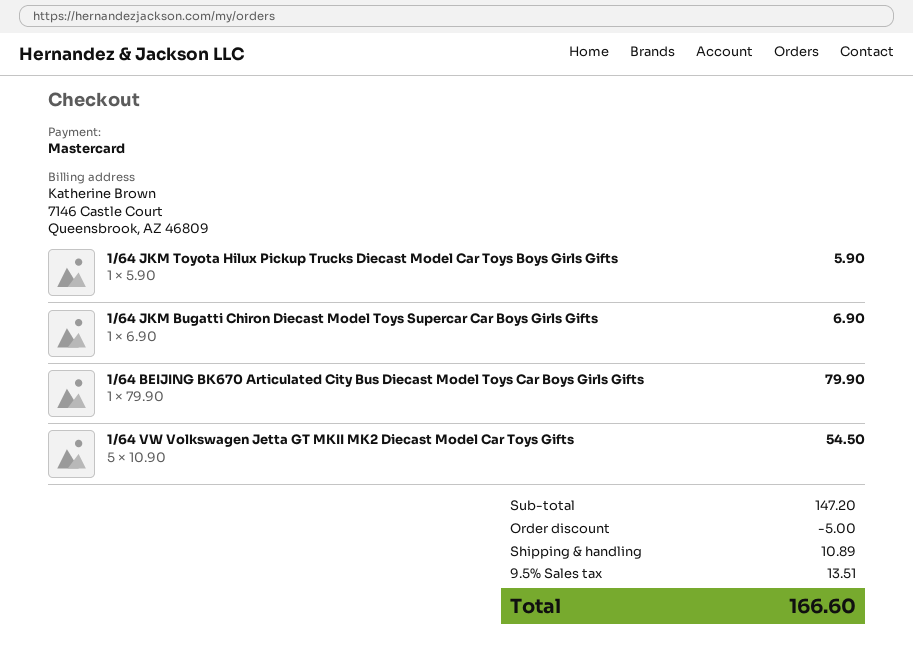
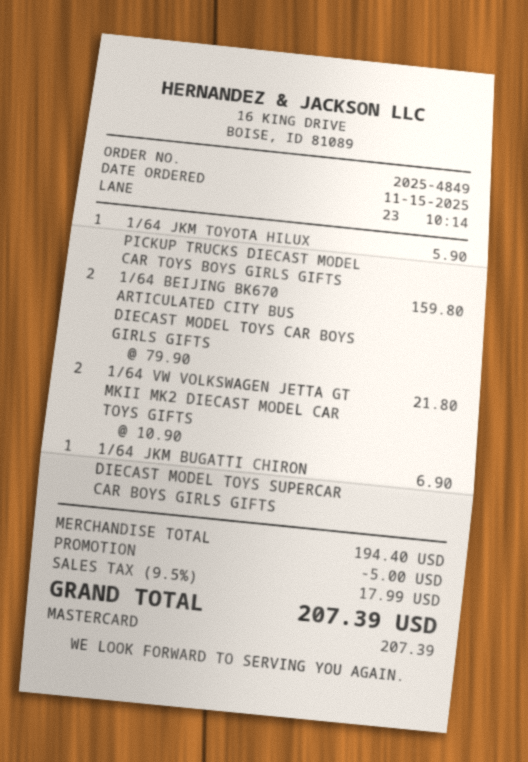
1/64 BEIJING BK670 Articulated City Bus Diecast Model Toys Car Boys Girls Gifts: 1 x 79.90 = 79.90 -> 2 x 79.90 = 159.80
1/64 VW Volkswagen Jetta GT MKII MK2 Diecast Model Car Toys Gifts: 5 x 10.90 = 54.50 -> 2 x 10.90 = 21.80
subtotal: 147.20 -> 194.40
shipping: 10.89 -> none
tax: 9.5% = 13.51 -> 9.5% = 17.99
total: 166.60 -> 207.39

